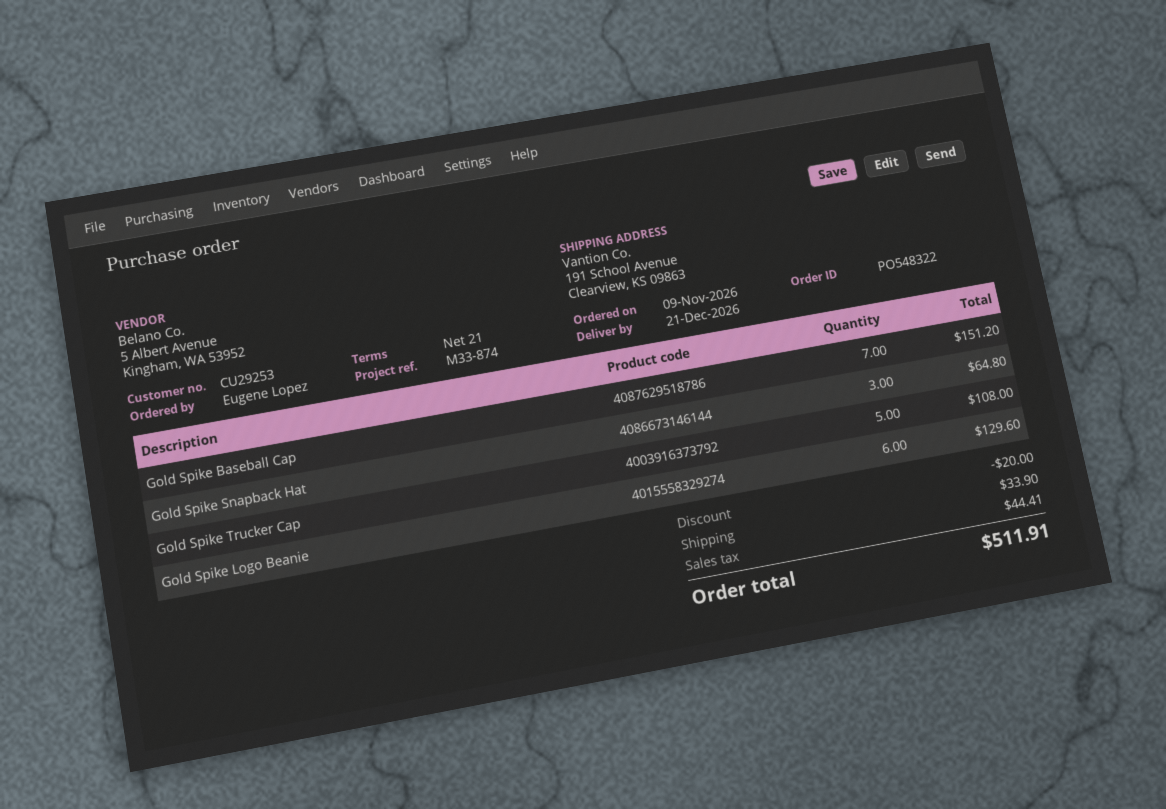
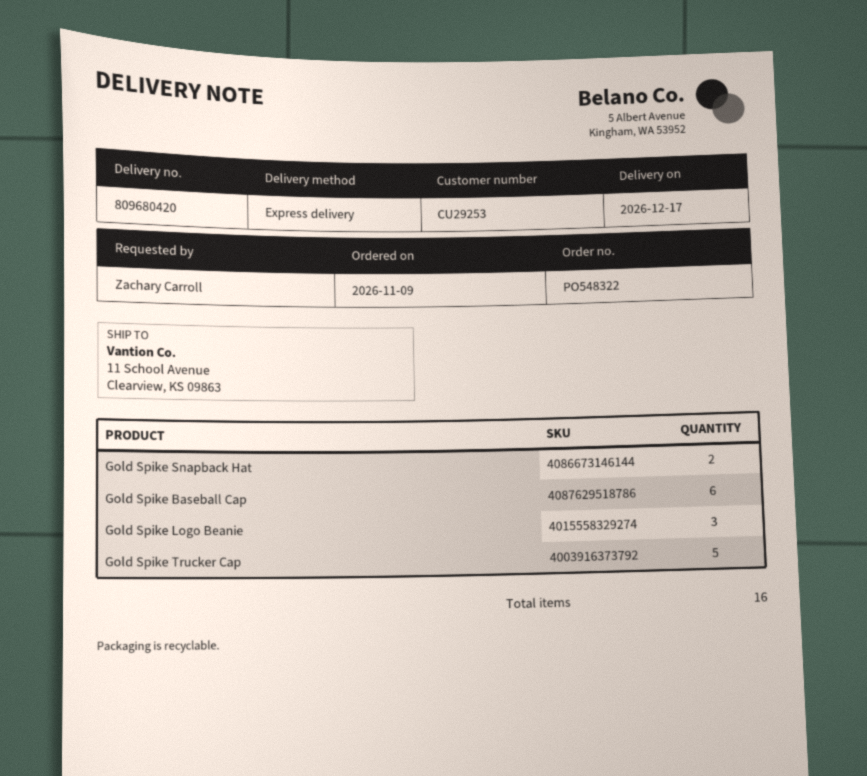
delivery date: 2026-12-21 -> 2026-12-17
ordered by: Eugene Lopez -> Zachary Carroll
ship to: 191 School Avenue, Clearview, KS 09863 -> 11 School Avenue, Clearview, KS 09863
Gold Spike Baseball Cap: 7 -> 6
Gold Spike Snapback Hat: 3 -> 2
Gold Spike Logo Beanie: 6 -> 3

